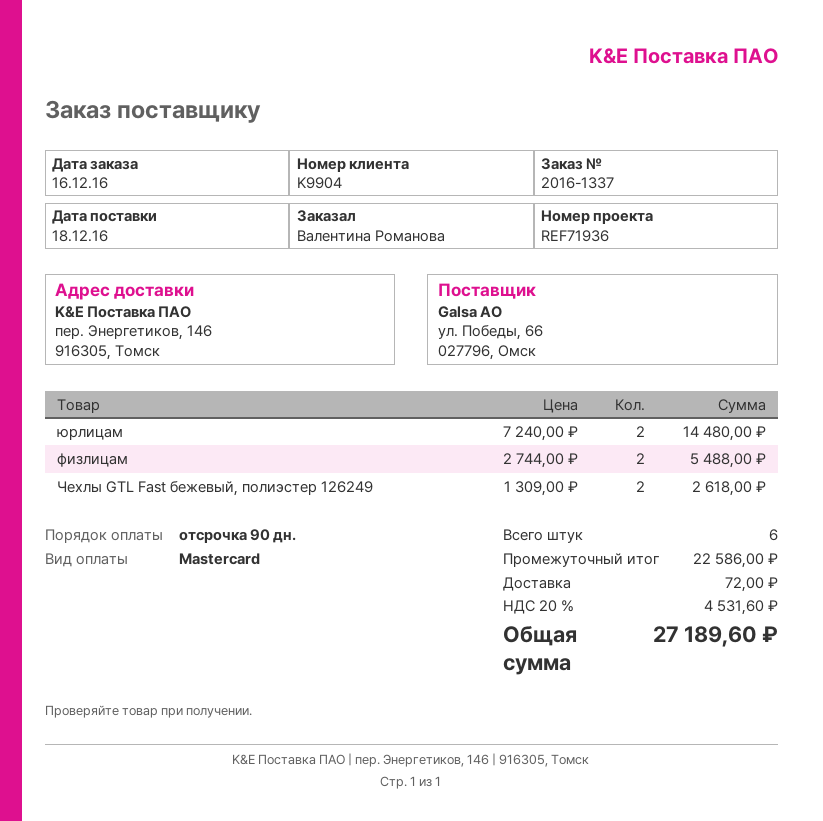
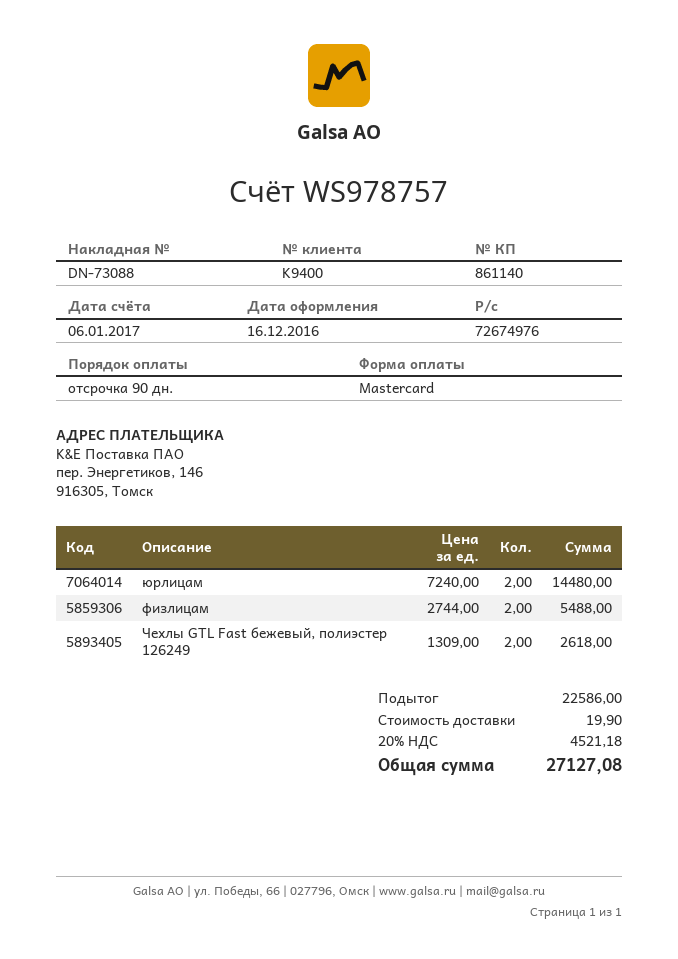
customer number: K9904 -> K9400
shipping: 72.00 -> 19.90
tax: 20% = 4531.60 -> 20% = 4521.18
total: 27189.60 -> 27127.08

